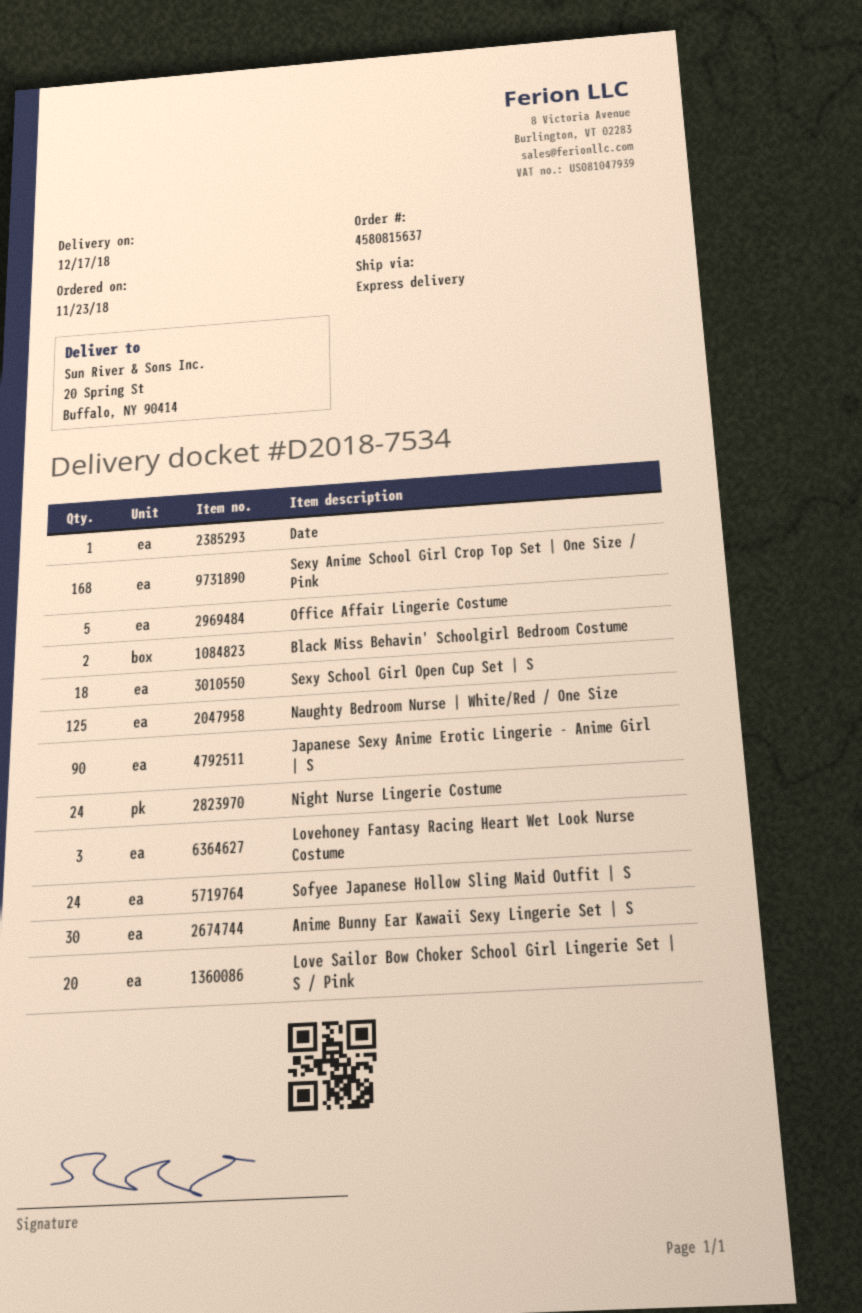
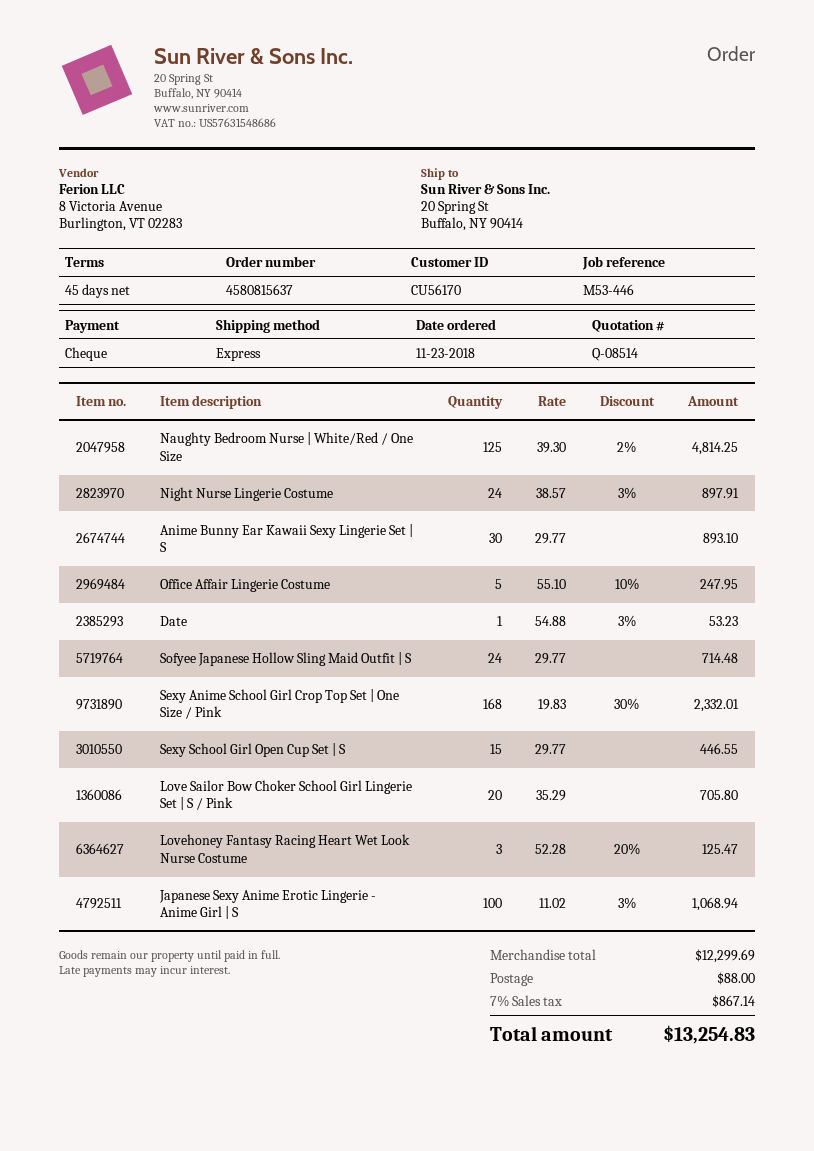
Black Miss Behavin' Schoolgirl Bedroom Costume: 2 -> none
Sexy School Girl Open Cup Set | S: 18 -> 15
Japanese Sexy Anime Erotic Lingerie - Anime Girl | S: 90 -> 100

